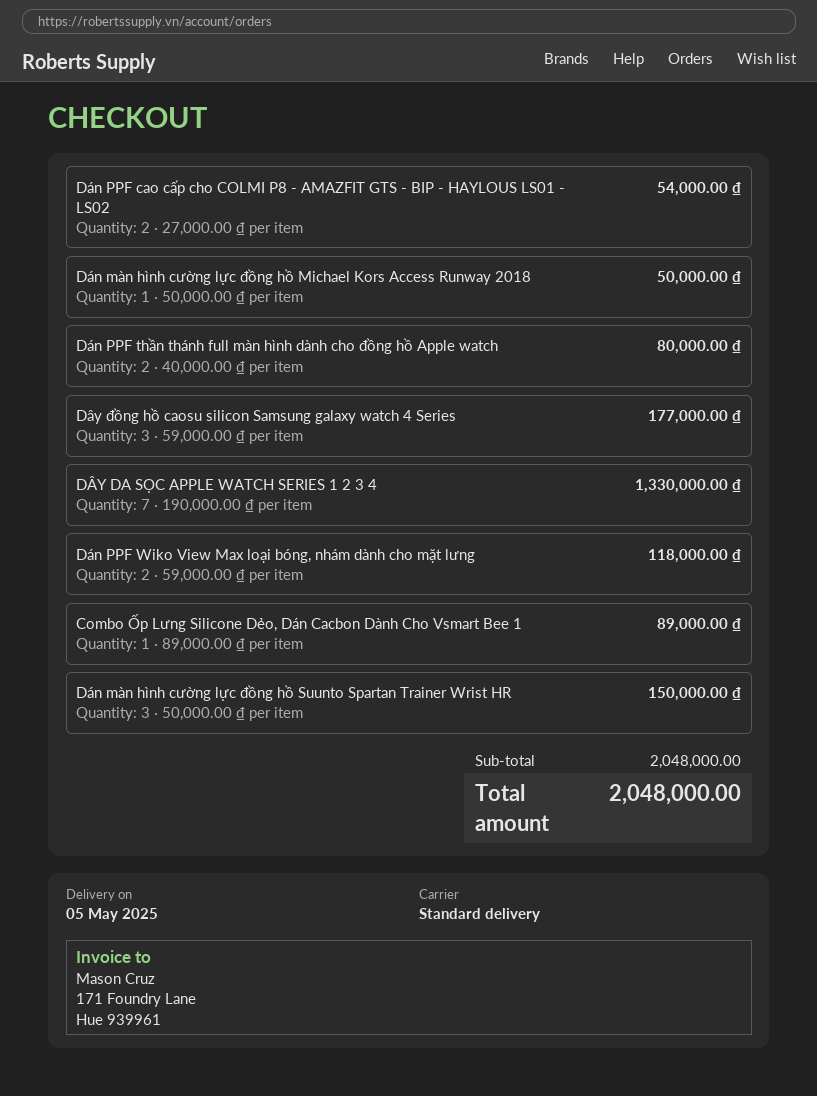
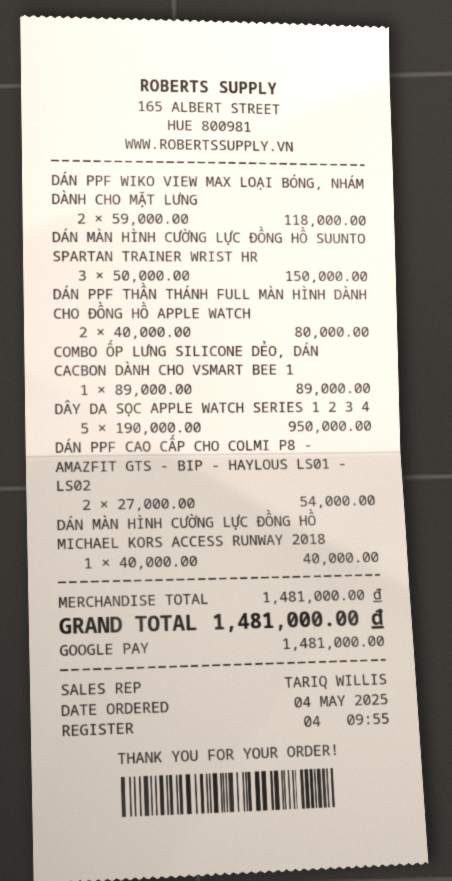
Dán màn hình cường lực đồng hồ Michael Kors Access Runway 2018: 1 x 50000.00 = 50000.00 -> 1 x 40000.00 = 40000.00
Dây đồng hồ caosu silicon Samsung galaxy watch 4 Series: 3 x 59000.00 = 177000.00 -> none
DÂY DA SỌC APPLE WATCH SERIES 1 2 3 4: 7 x 190000.00 = 1330000.00 -> 5 x 190000.00 = 950000.00
subtotal: 2048000.00 -> 1481000.00
total: 2048000.00 -> 1481000.00

